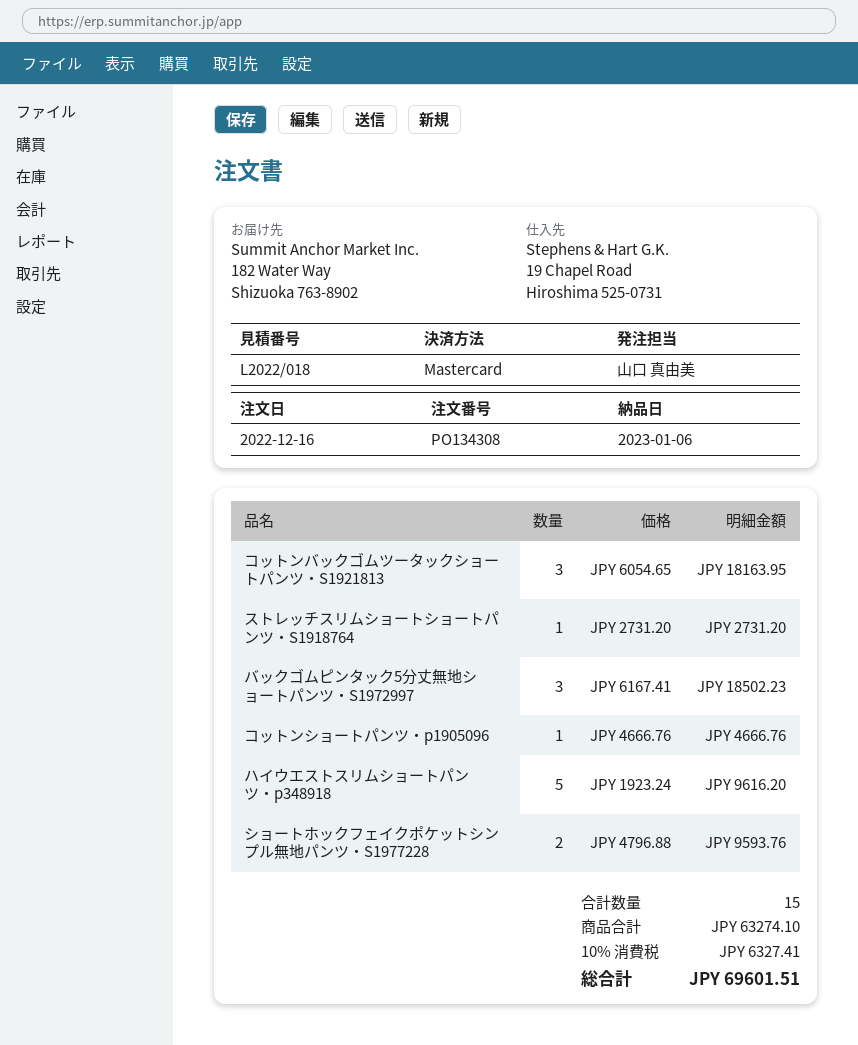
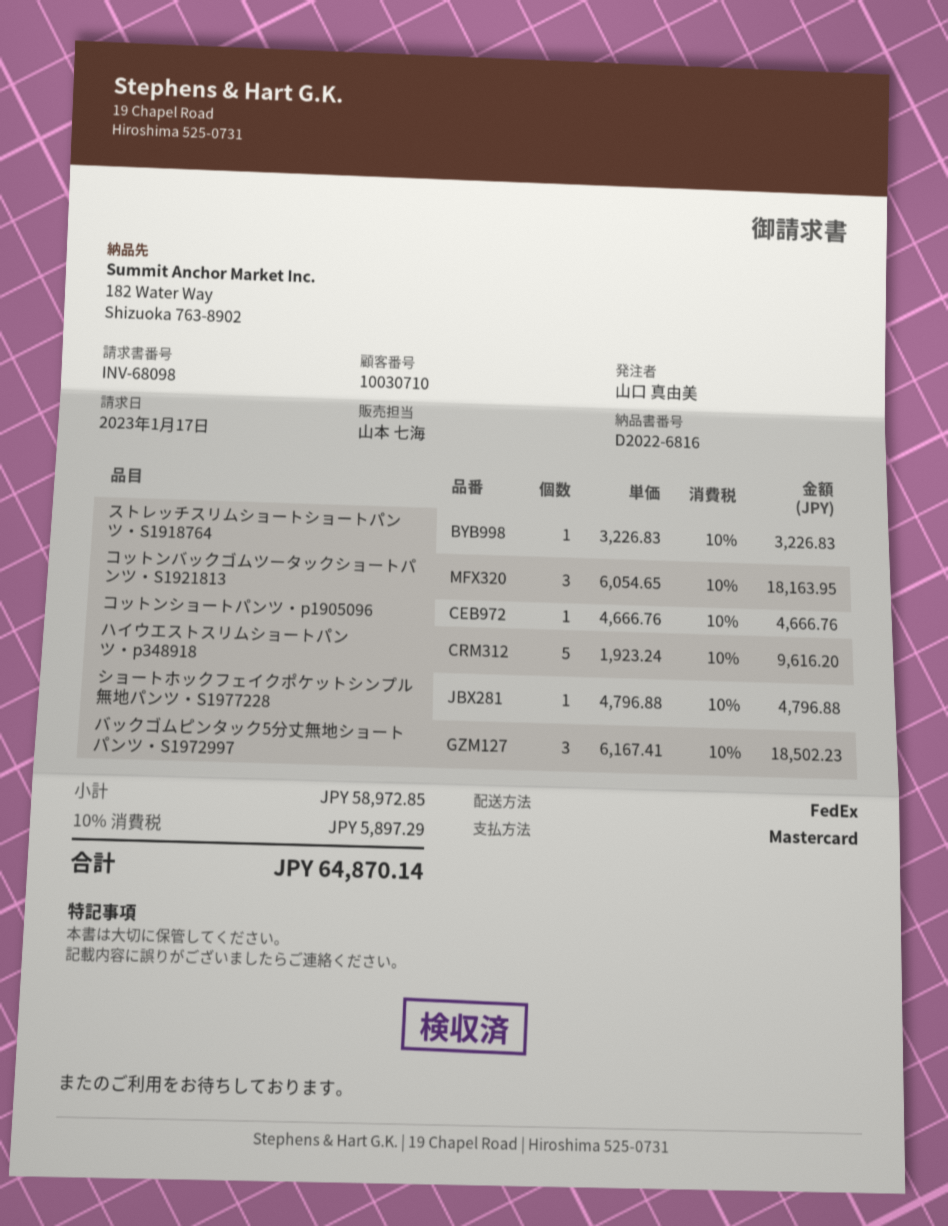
ストレッチスリムショートショートパンツ・S1918764: 1 x 2731.20 = 2731.20 -> 1 x 3226.83 = 3226.83
ショートホックフェイクポケットシンプル無地パンツ・S1977228: 2 x 4796.88 = 9593.76 -> 1 x 4796.88 = 4796.88
subtotal: 63274.10 -> 58972.85
tax: 10% = 6327.41 -> 10% = 5897.29
total: 69601.51 -> 64870.14

